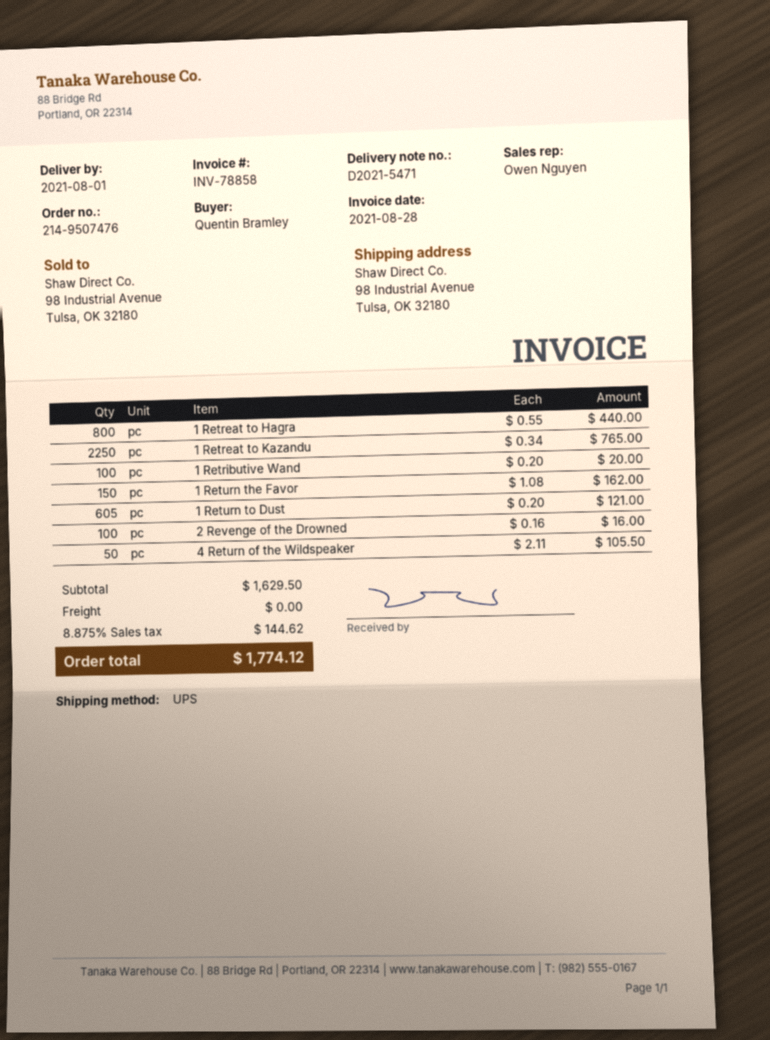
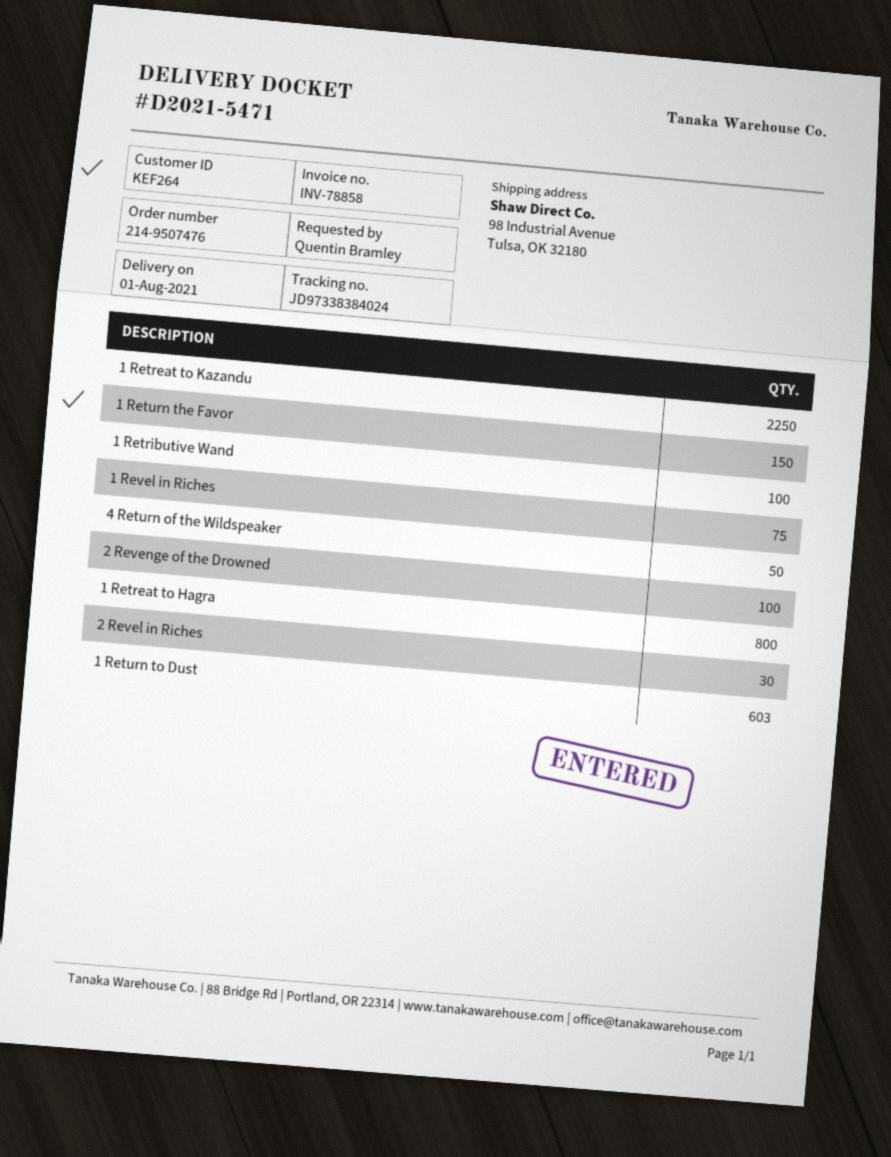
1 Return to Dust: 605 -> 603
1 Revel in Riches: none -> 75
2 Revel in Riches: none -> 30

